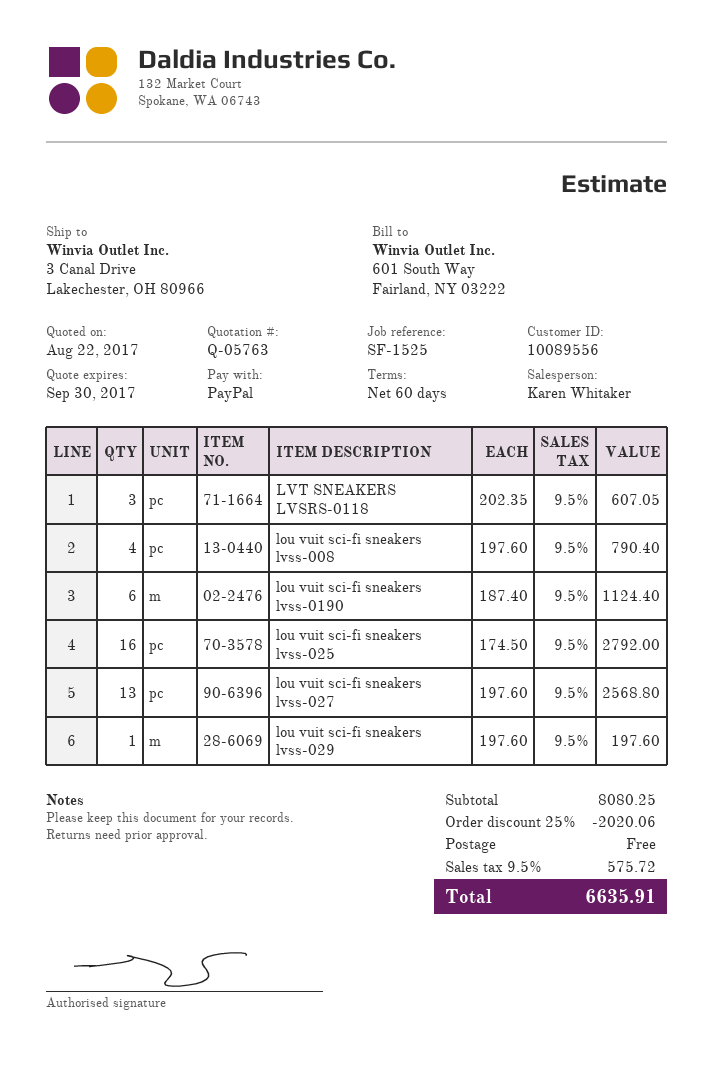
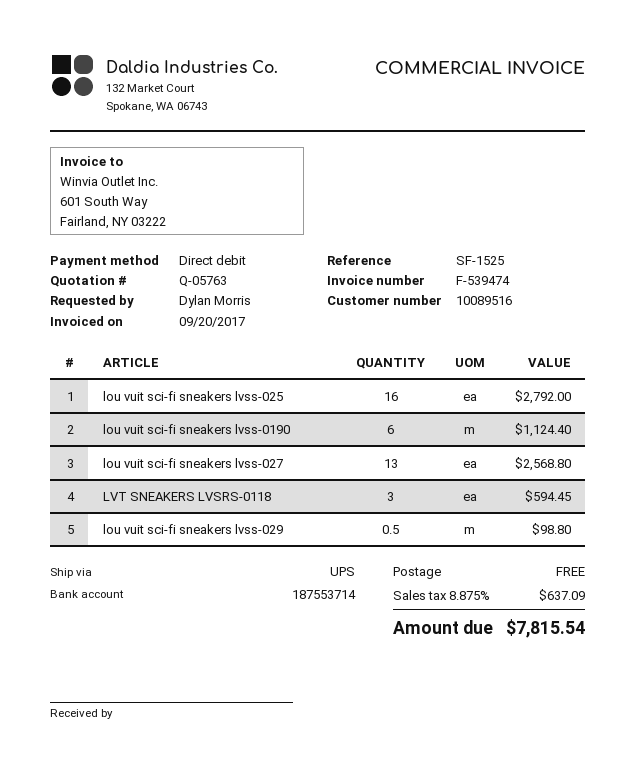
customer number: 10089556 -> 10089516
payment method: PayPal -> direct debit
LVT SNEAKERS LVSRS-0118: 3 for 607.05 -> 3 for 594.45
lou vuit sci-fi sneakers lvss-008: 4 for 790.40 -> none
lou vuit sci-fi sneakers lvss-029: 1 for 197.60 -> 0.5 for 98.80
discount: 25% = 2020.06 -> none
tax: 9.5% = 575.72 -> 8.875% = 637.09
total: 6635.91 -> 7815.54

